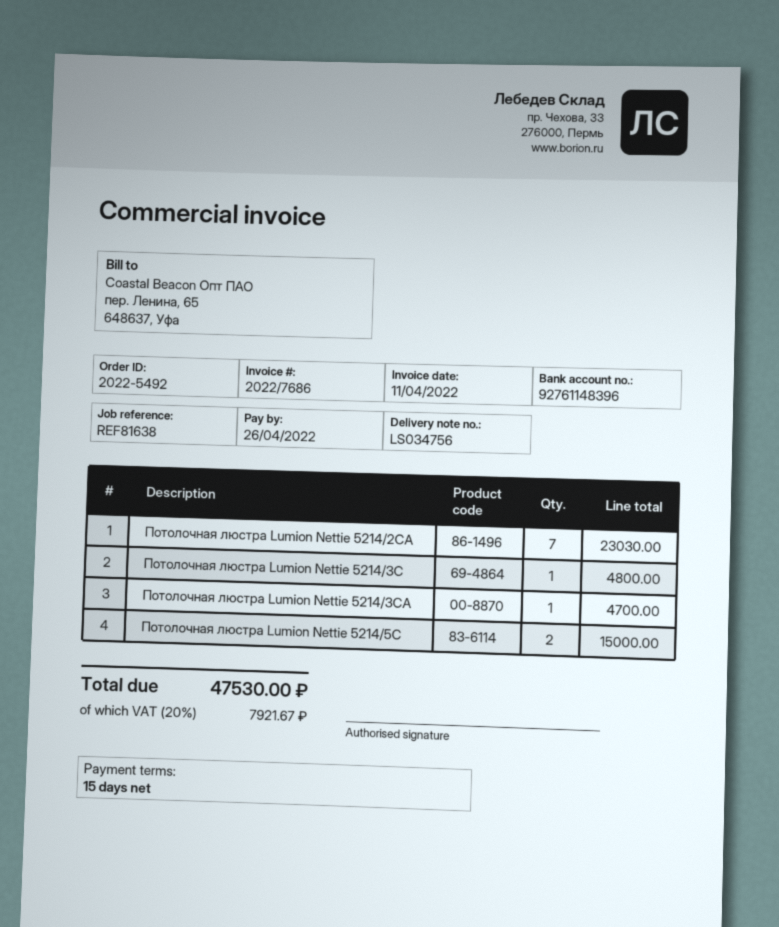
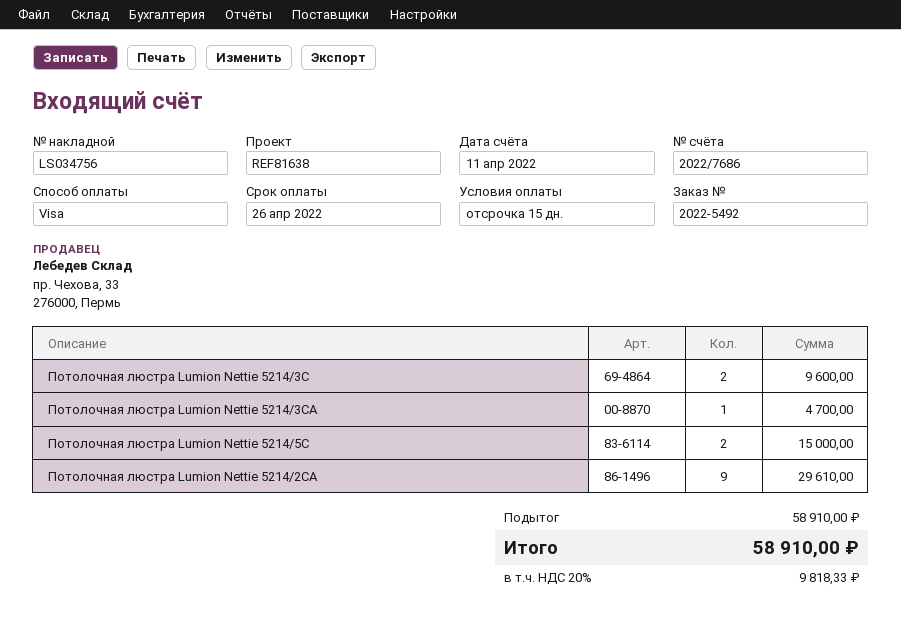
Потолочная люстра Lumion Nettie 5214/2CA: 7 for 23030.00 -> 9 for 29610.00
Потолочная люстра Lumion Nettie 5214/3C: 1 for 4800.00 -> 2 for 9600.00
tax: 20% = 7921.67 -> 20% = 9818.33
total: 47530.00 -> 58910.00

